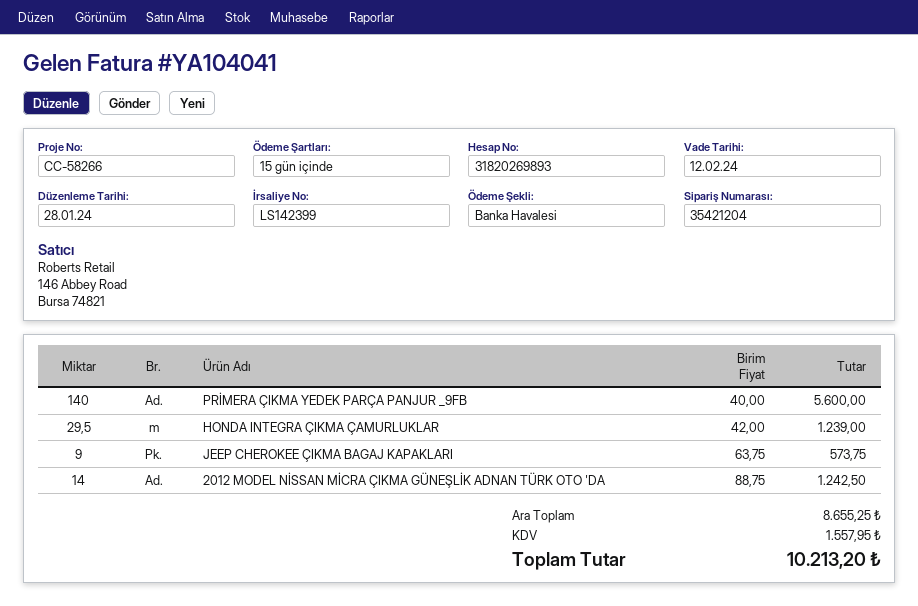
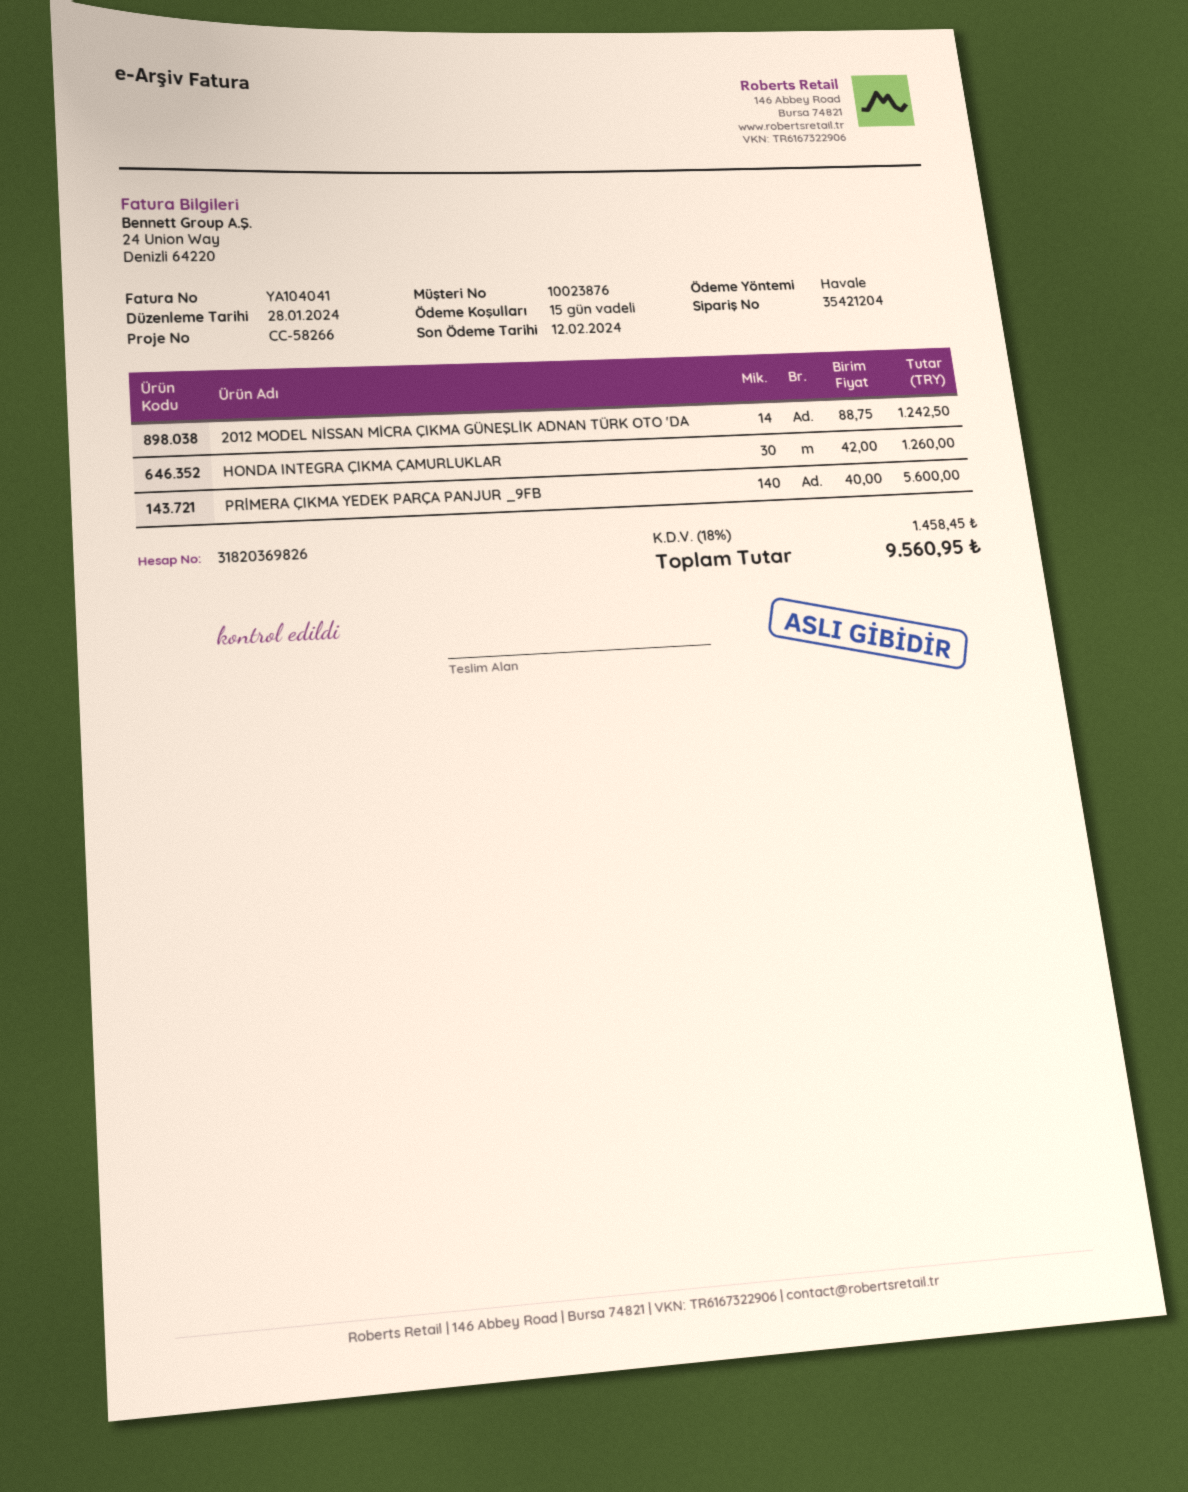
bank account: 31820269893 -> 31820369826
HONDA INTEGRA ÇIKMA ÇAMURLUKLAR: 29.5 x 42.00 = 1239.00 -> 30 x 42.00 = 1260.00
JEEP CHEROKEE ÇIKMA BAGAJ KAPAKLARI: 9 x 63.75 = 573.75 -> none
tax: 1557.95 -> 1458.45
total: 10213.20 -> 9560.95

